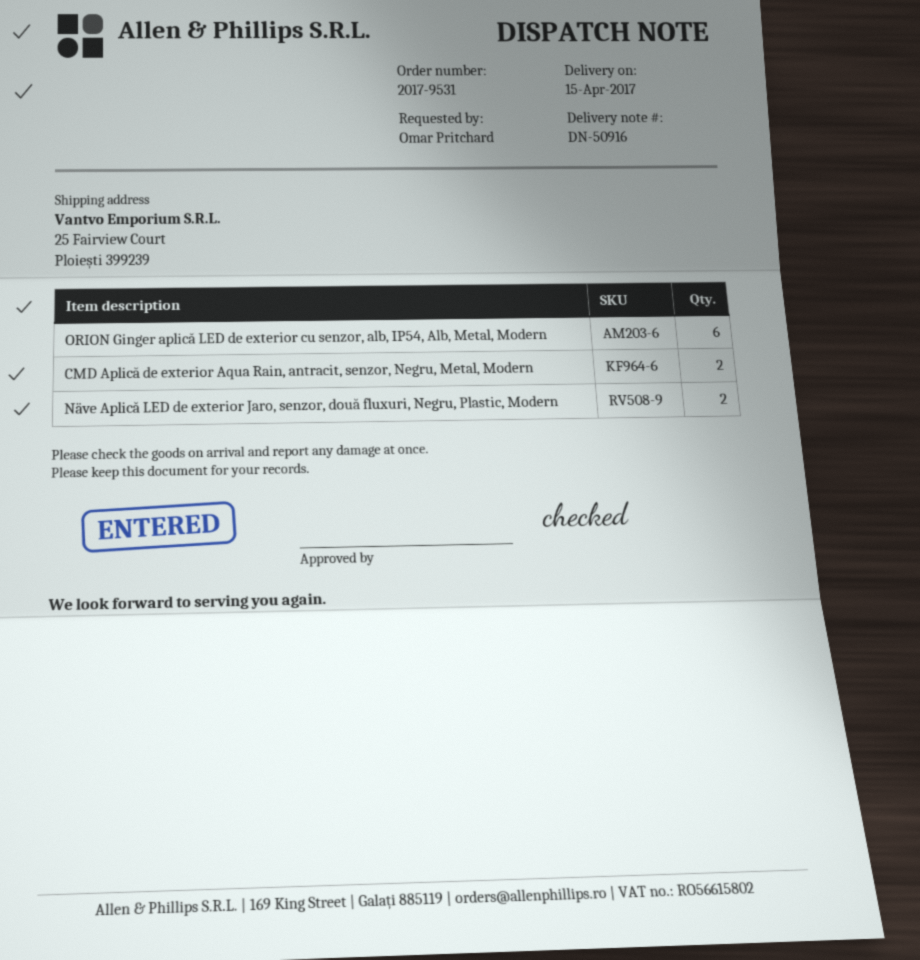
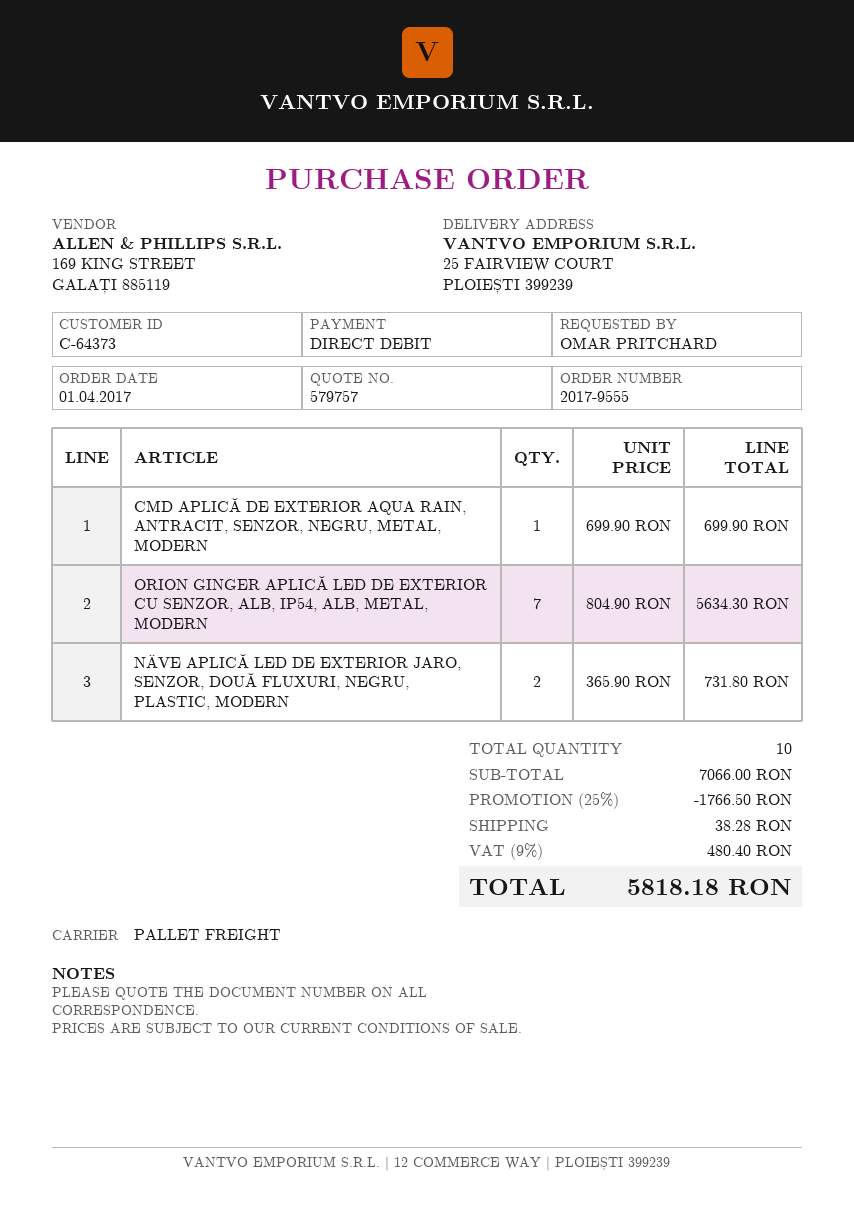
order number: 2017-9531 -> 2017-9555
ORION Ginger aplică LED de exterior cu senzor, alb, IP54, Alb, Metal, Modern: 6 -> 7
CMD Aplică de exterior Aqua Rain, antracit, senzor, Negru, Metal, Modern: 2 -> 1

